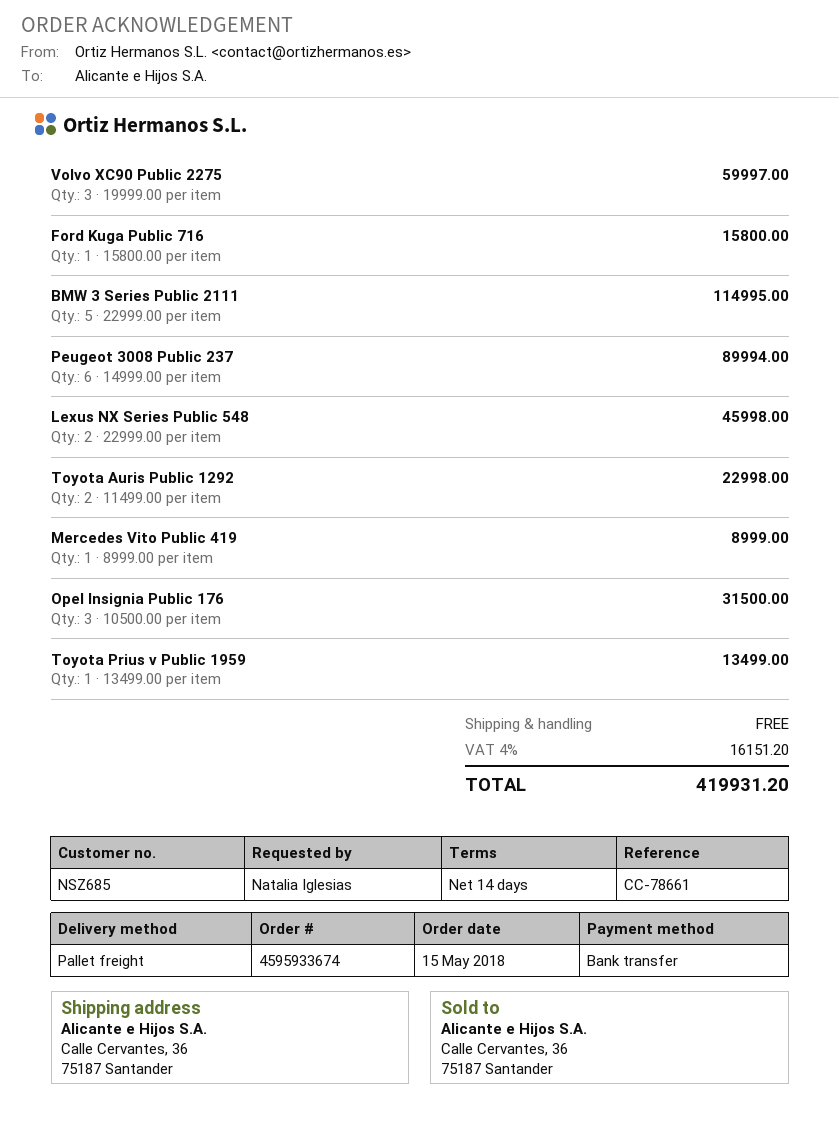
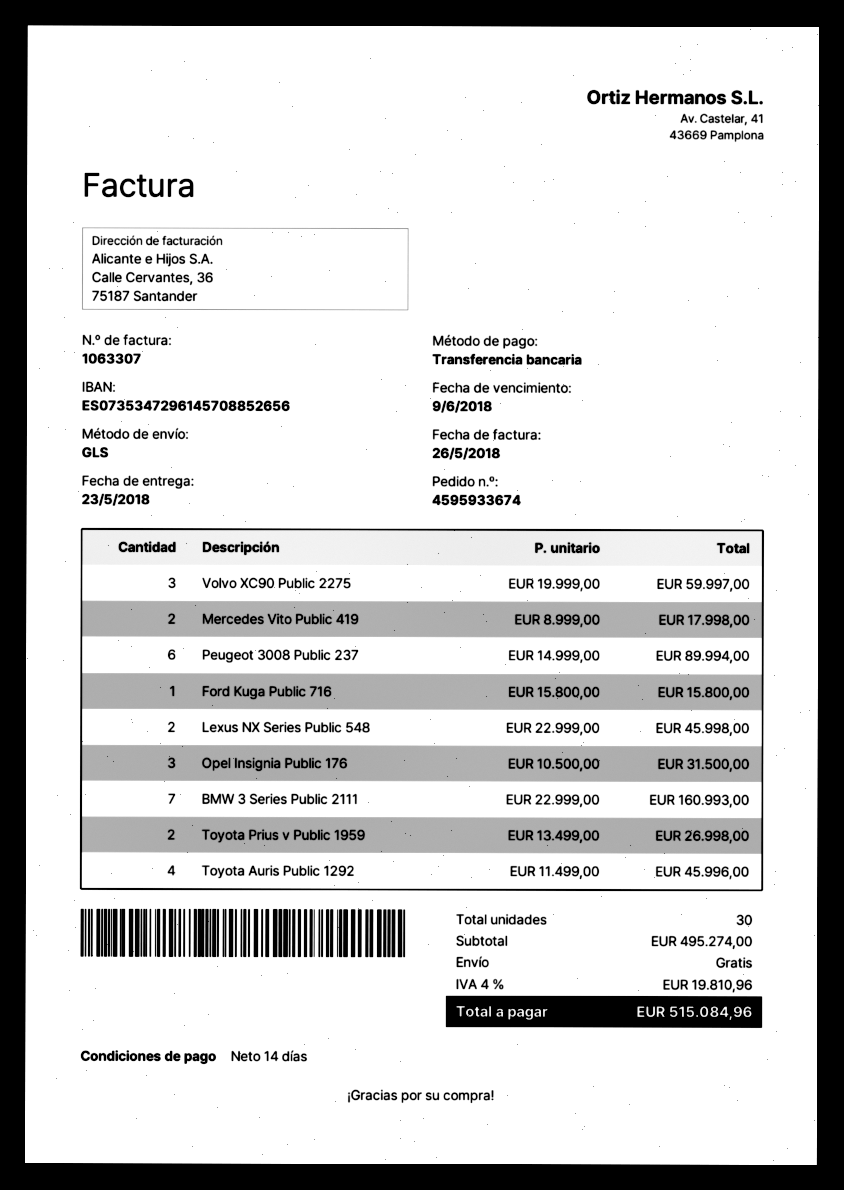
shipping method: pallet freight -> GLS
BMW 3 Series Public 2111: 5 x 22999.00 = 114995.00 -> 7 x 22999.00 = 160993.00
Toyota Auris Public 1292: 2 x 11499.00 = 22998.00 -> 4 x 11499.00 = 45996.00
Mercedes Vito Public 419: 1 x 8999.00 = 8999.00 -> 2 x 8999.00 = 17998.00
Toyota Prius v Public 1959: 1 x 13499.00 = 13499.00 -> 2 x 13499.00 = 26998.00
tax: 4% = 16151.20 -> 4% = 19810.96
total: 419931.20 -> 515084.96

